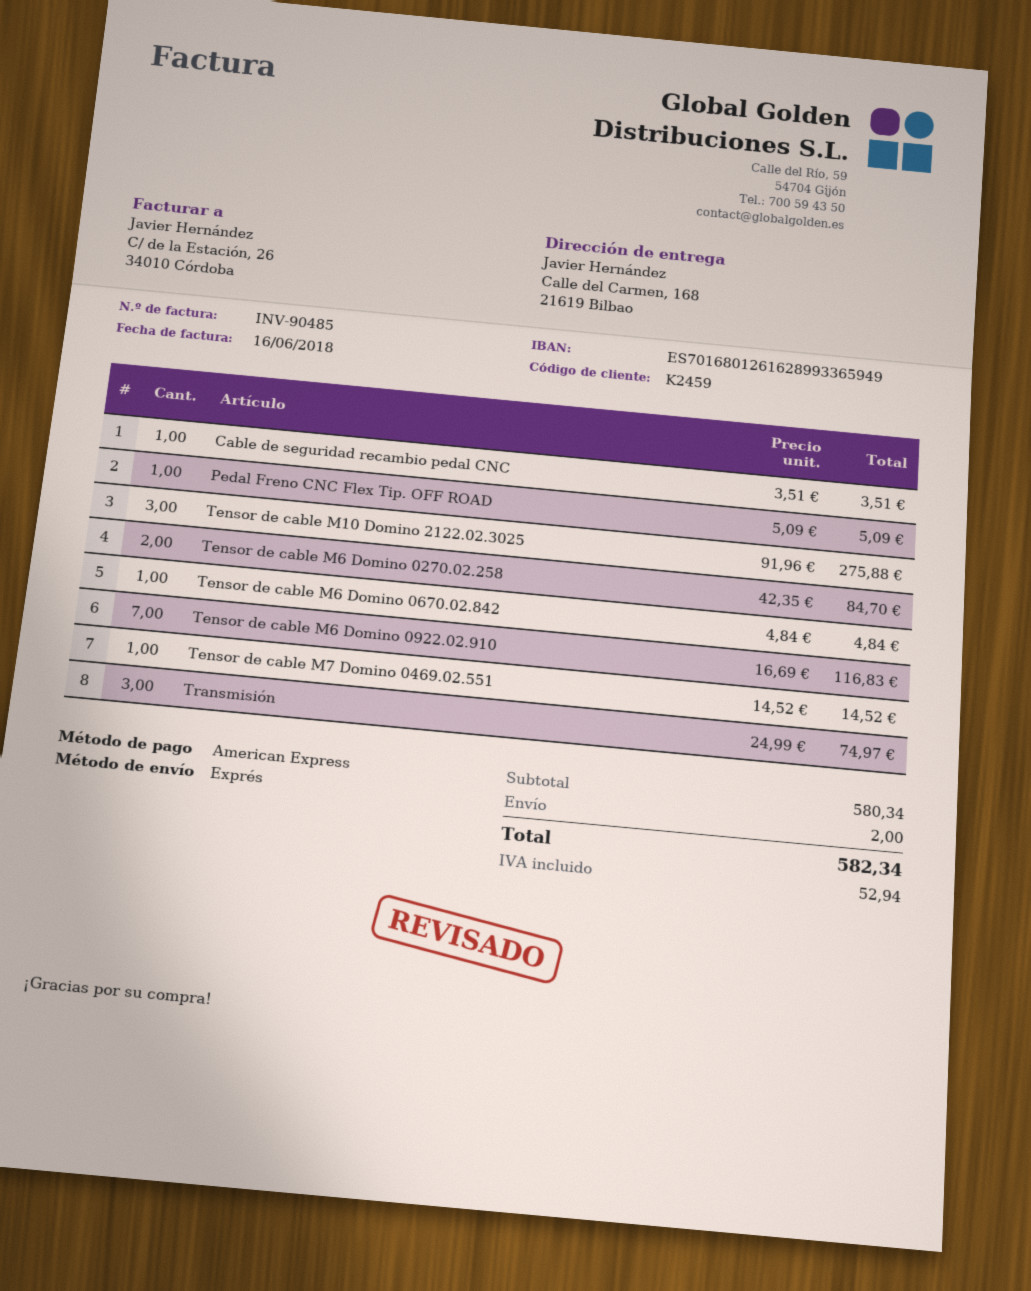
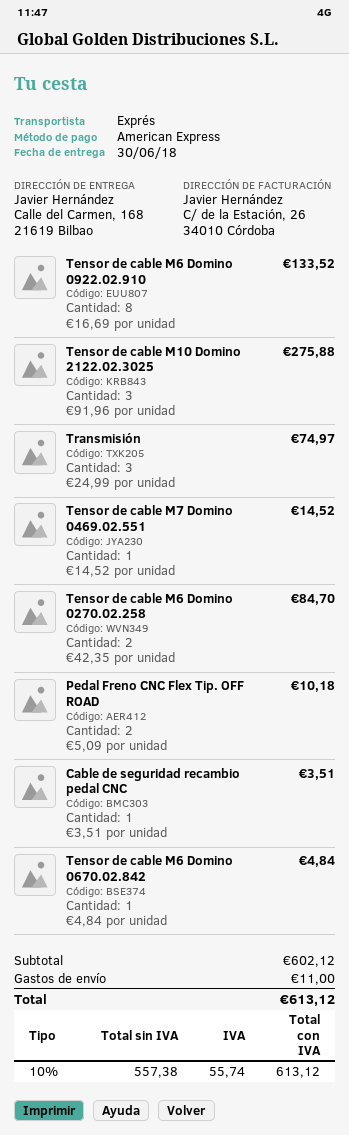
Pedal Freno CNC Flex Tip. OFF ROAD: 1 x 5.09 = 5.09 -> 2 x 5.09 = 10.18
Tensor de cable M6 Domino 0922.02.910: 7 x 16.69 = 116.83 -> 8 x 16.69 = 133.52
subtotal: 580.34 -> 602.12
shipping: 2.00 -> 11.00
tax: 52.94 -> 55.74
total: 582.34 -> 613.12

